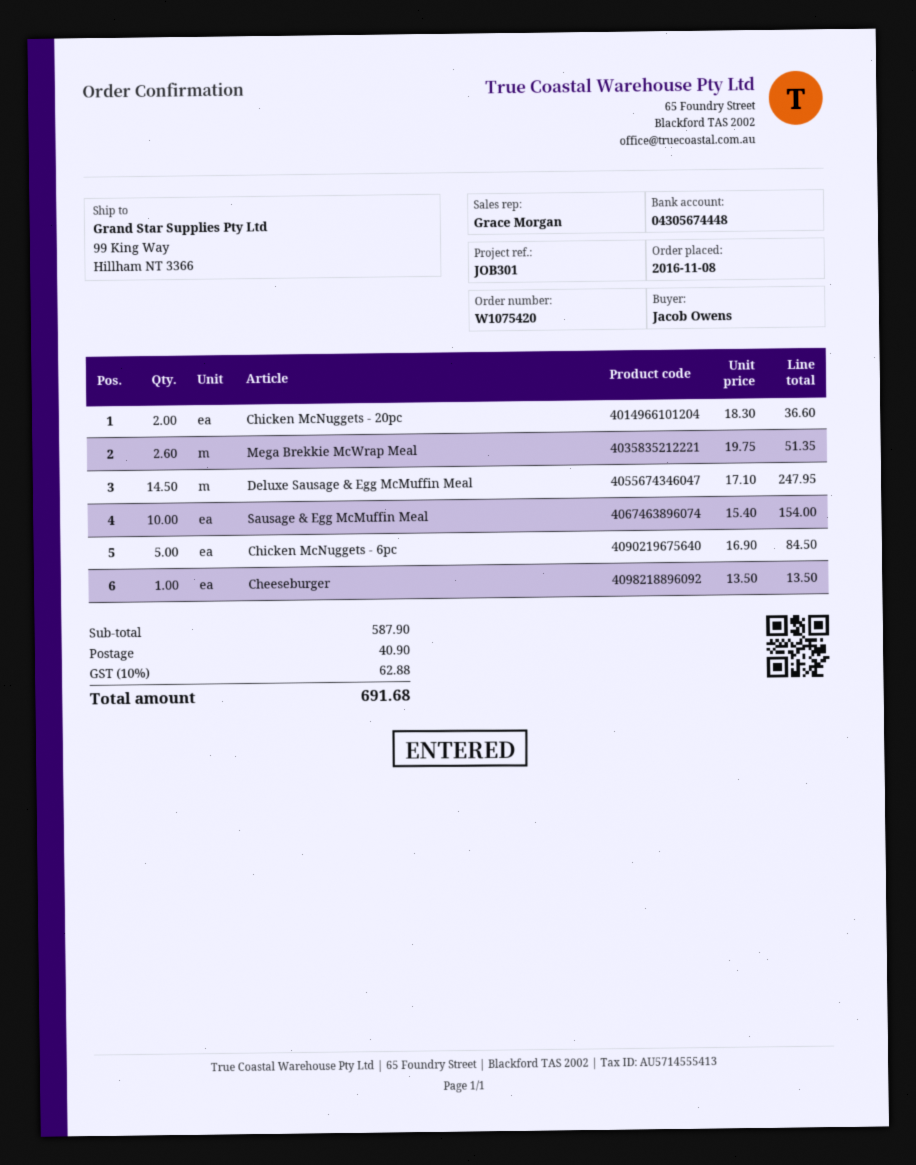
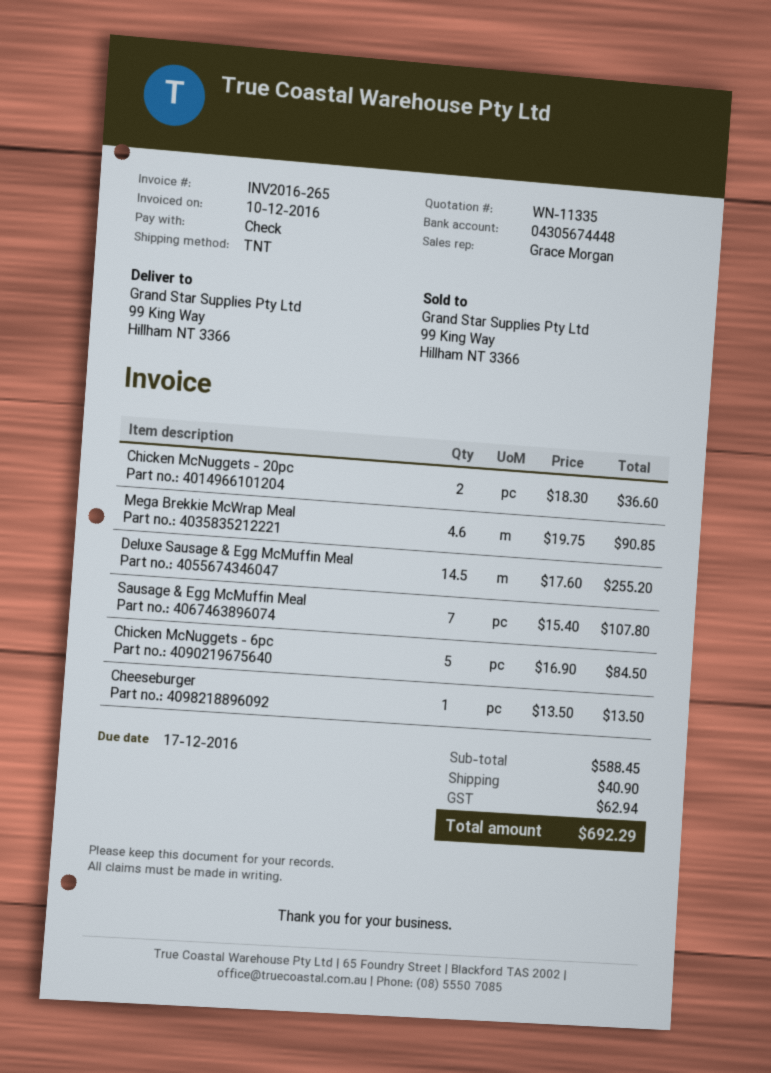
Mega Brekkie McWrap Meal: 2.6 x 19.75 = 51.35 -> 4.6 x 19.75 = 90.85
Deluxe Sausage & Egg McMuffin Meal: 14.5 x 17.10 = 247.95 -> 14.5 x 17.60 = 255.20
Sausage & Egg McMuffin Meal: 10 x 15.40 = 154.00 -> 7 x 15.40 = 107.80
subtotal: 587.90 -> 588.45
tax: 62.88 -> 62.94
total: 691.68 -> 692.29

